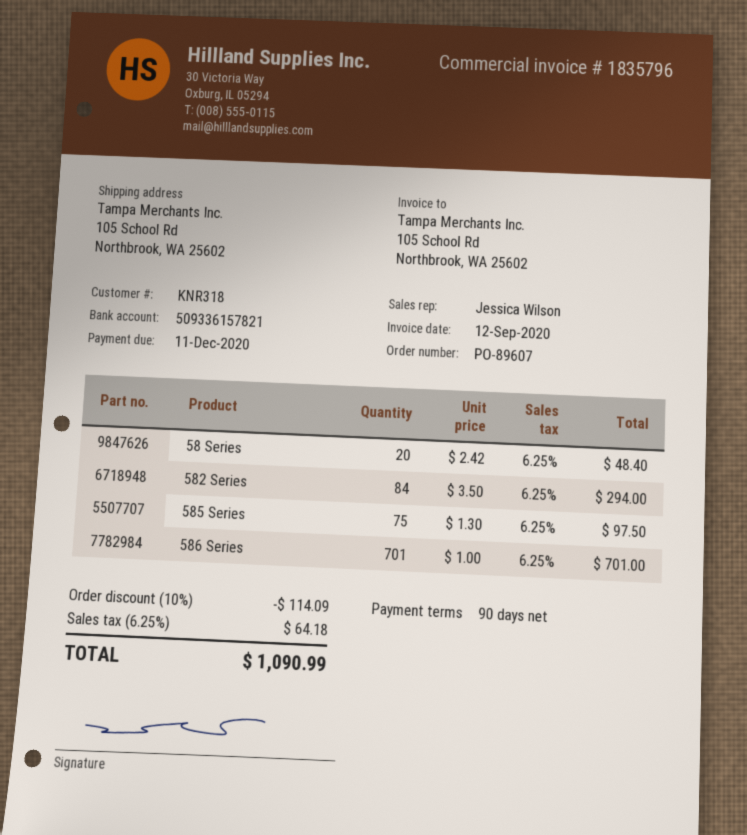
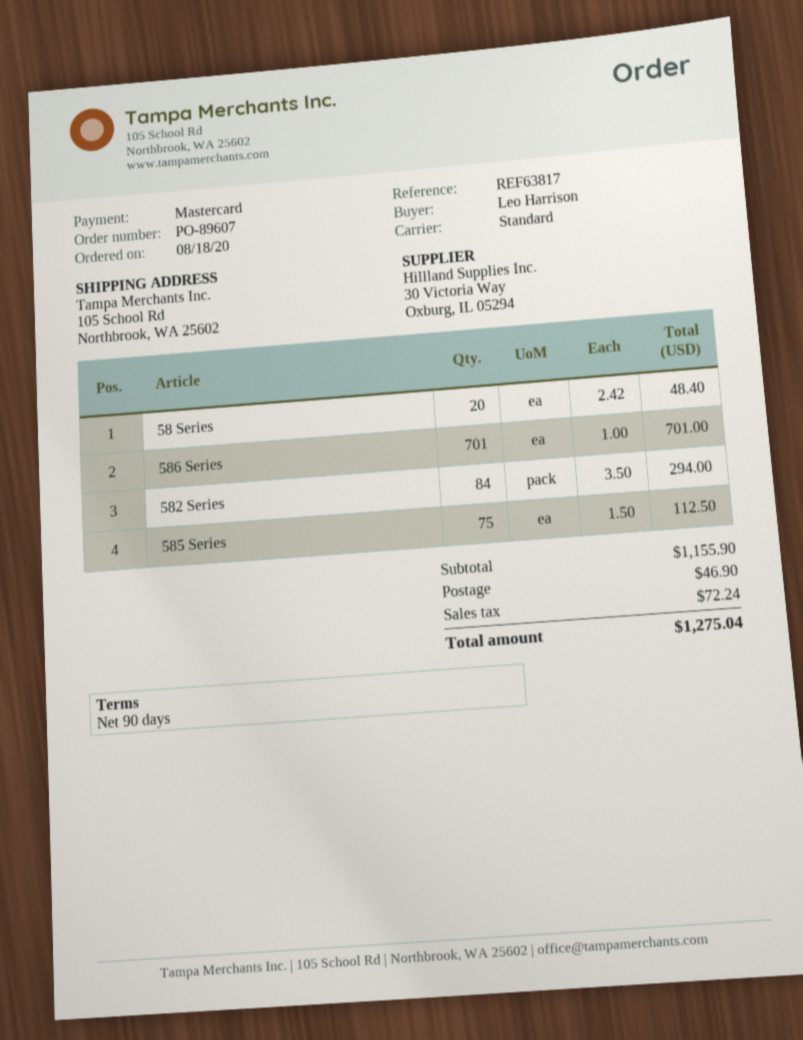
585 Series: 75 x 1.30 = 97.50 -> 75 x 1.50 = 112.50
discount: 10% = 114.09 -> none
shipping: none -> 46.90
tax: 64.18 -> 72.24
total: 1090.99 -> 1275.04

